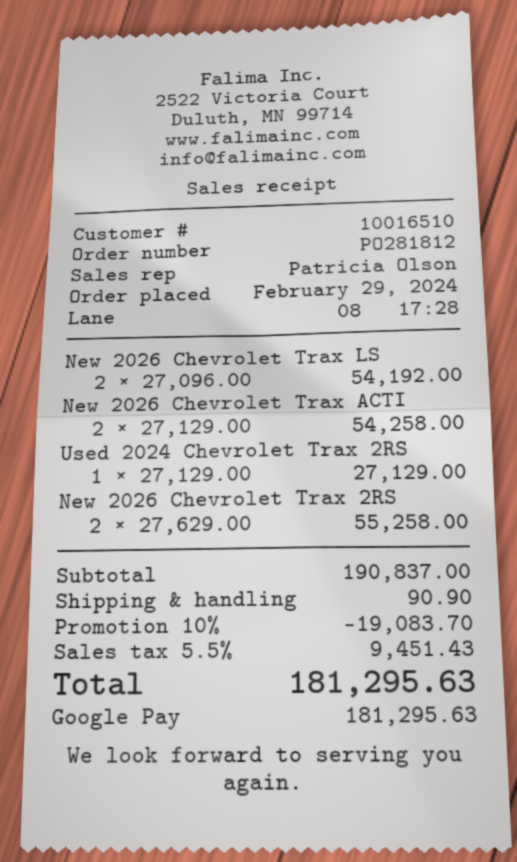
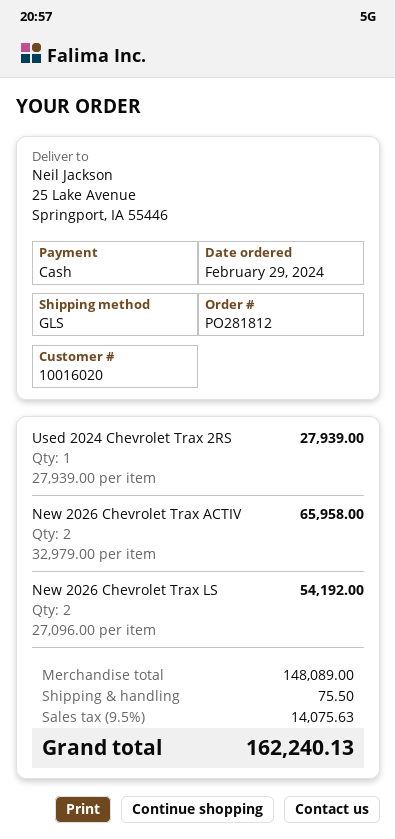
customer number: 10016510 -> 10016020
payment method: Google Pay -> cash
New 2026 Chevrolet Trax ACTI: 2 x 27129.00 = 54258.00 -> 2 x 32979.00 = 65958.00
Used 2024 Chevrolet Trax 2RS: 1 x 27129.00 = 27129.00 -> 1 x 27939.00 = 27939.00
New 2026 Chevrolet Trax 2RS: 2 x 27629.00 = 55258.00 -> none
subtotal: 190837.00 -> 148089.00
discount: 10% = 19083.70 -> none
shipping: 90.90 -> 75.50
tax: 5.5% = 9451.43 -> 9.5% = 14075.63
total: 181295.63 -> 162240.13

